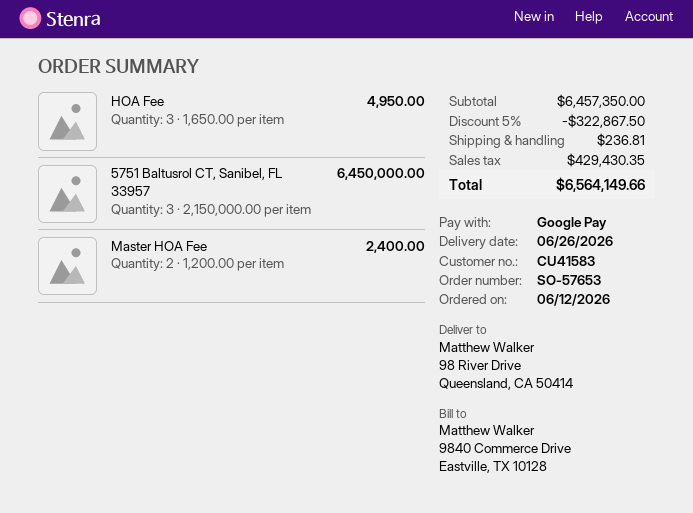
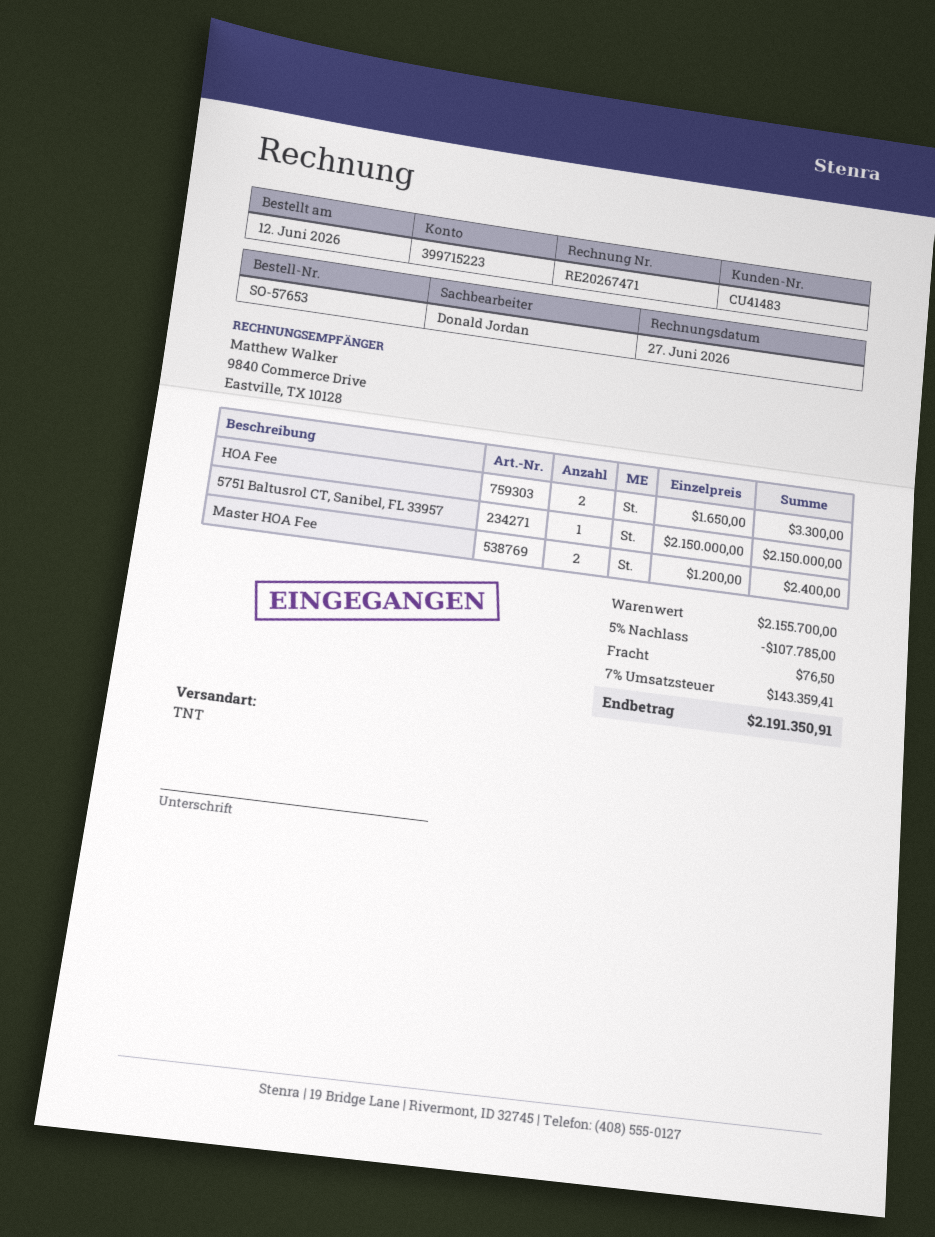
customer number: CU41583 -> CU41483
HOA Fee: 3 x 1650.00 = 4950.00 -> 2 x 1650.00 = 3300.00
5751 Baltusrol CT, Sanibel, FL 33957: 3 x 2150000.00 = 6450000.00 -> 1 x 2150000.00 = 2150000.00
subtotal: 6457350.00 -> 2155700.00
discount: 5% = 322867.50 -> 5% = 107785.00
shipping: 236.81 -> 76.50
tax: 429430.35 -> 143359.41
total: 6564149.66 -> 2191350.91

